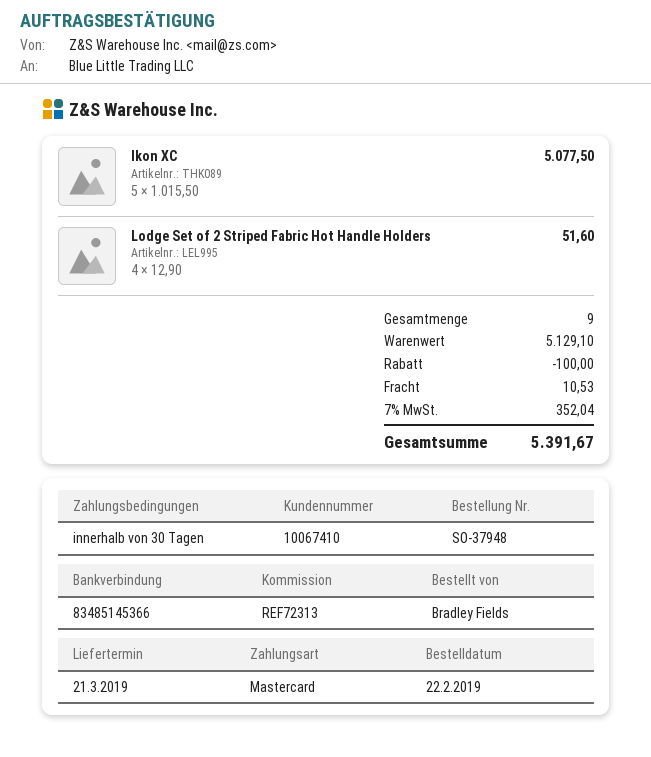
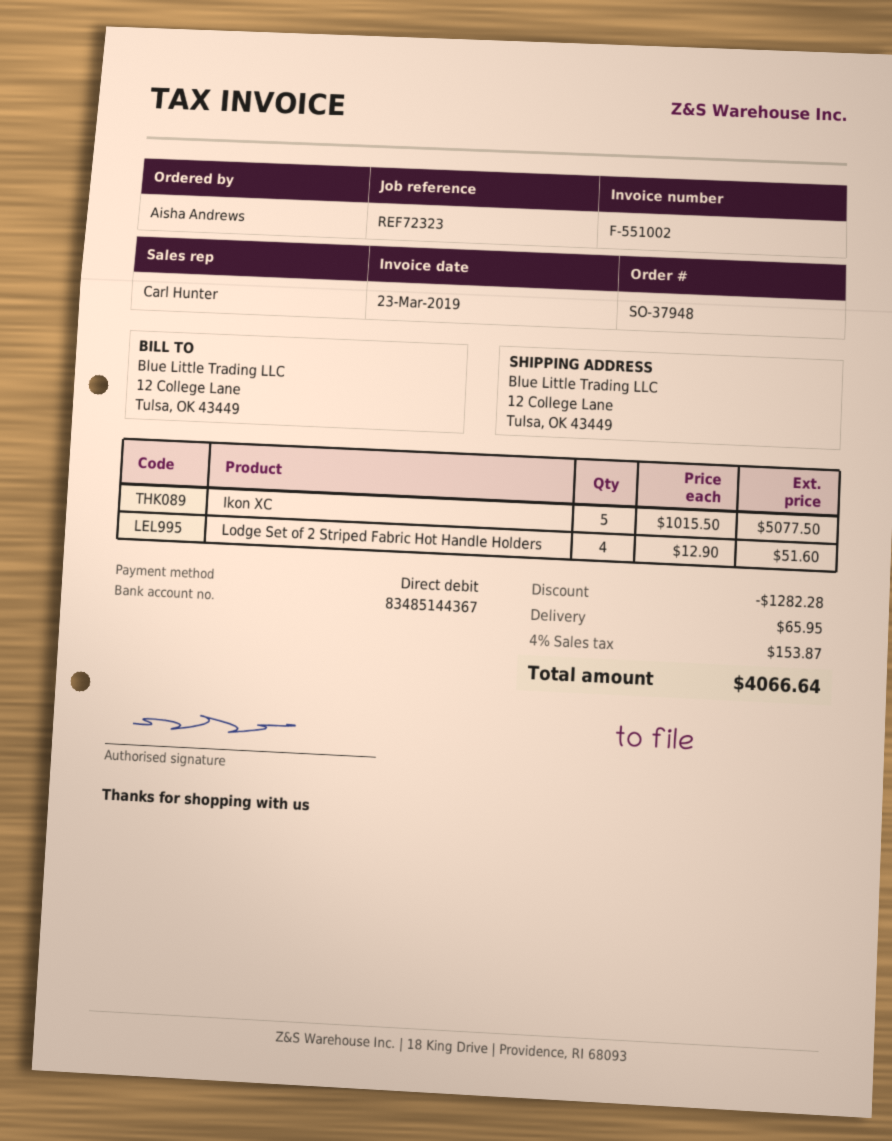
reference: REF72313 -> REF72323
ordered by: Bradley Fields -> Aisha Andrews
payment method: Mastercard -> direct debit
bank account: 83485145366 -> 83485144367
discount: 100.00 -> 1282.28
shipping: 10.53 -> 65.95
tax: 7% = 352.04 -> 4% = 153.87
total: 5391.67 -> 4066.64

